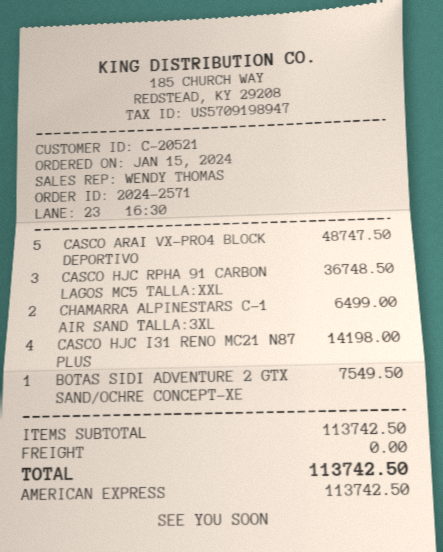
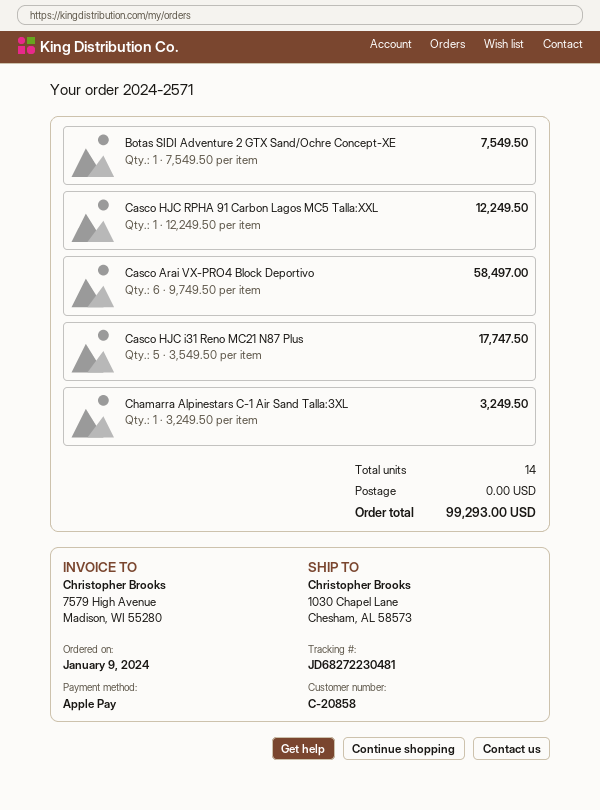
order date: 2024-01-15 -> 2024-01-09
customer number: C-20521 -> C-20858
payment method: American Express -> Apple Pay
CASCO ARAI VX-PRO4 BLOCK DEPORTIVO: 5 for 48747.50 -> 6 for 58497.00
CASCO HJC RPHA 91 CARBON LAGOS MC5 TALLA:XXL: 3 for 36748.50 -> 1 for 12249.50
CHAMARRA ALPINESTARS C-1 AIR SAND TALLA:3XL: 2 for 6499.00 -> 1 for 3249.50
CASCO HJC I31 RENO MC21 N87 PLUS: 4 for 14198.00 -> 5 for 17747.50
total: 113742.50 -> 99293.00

